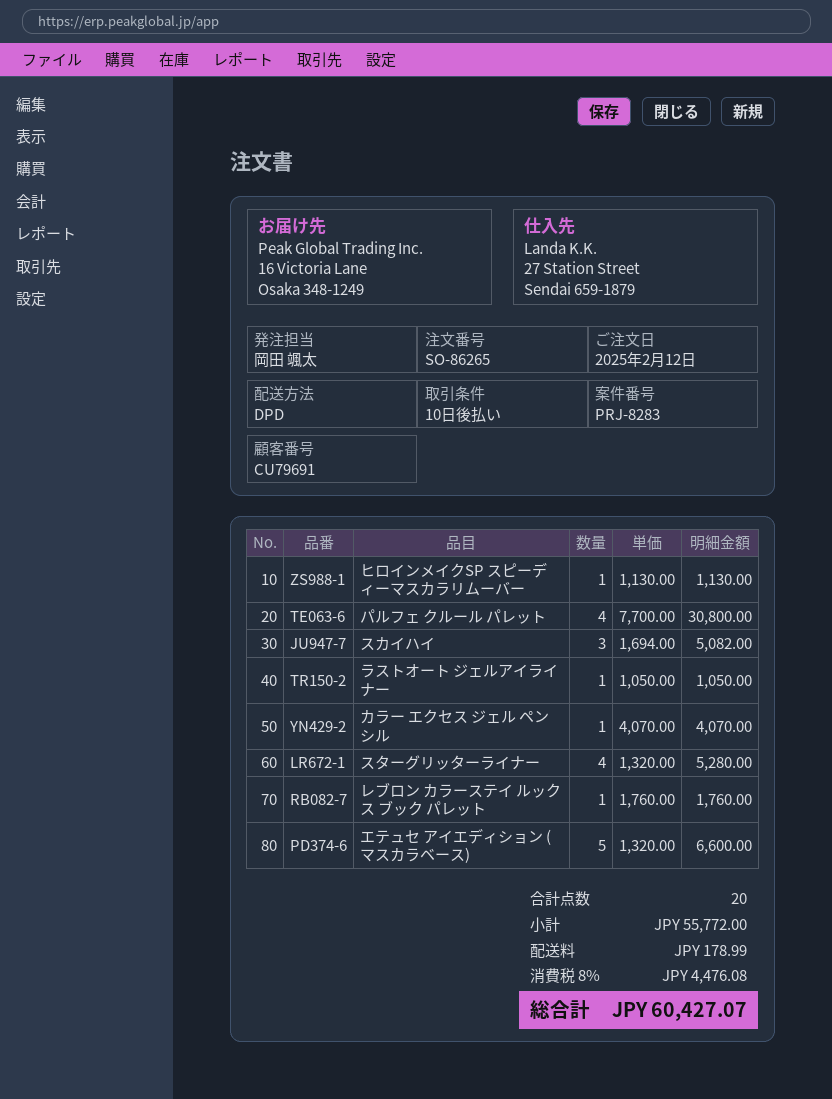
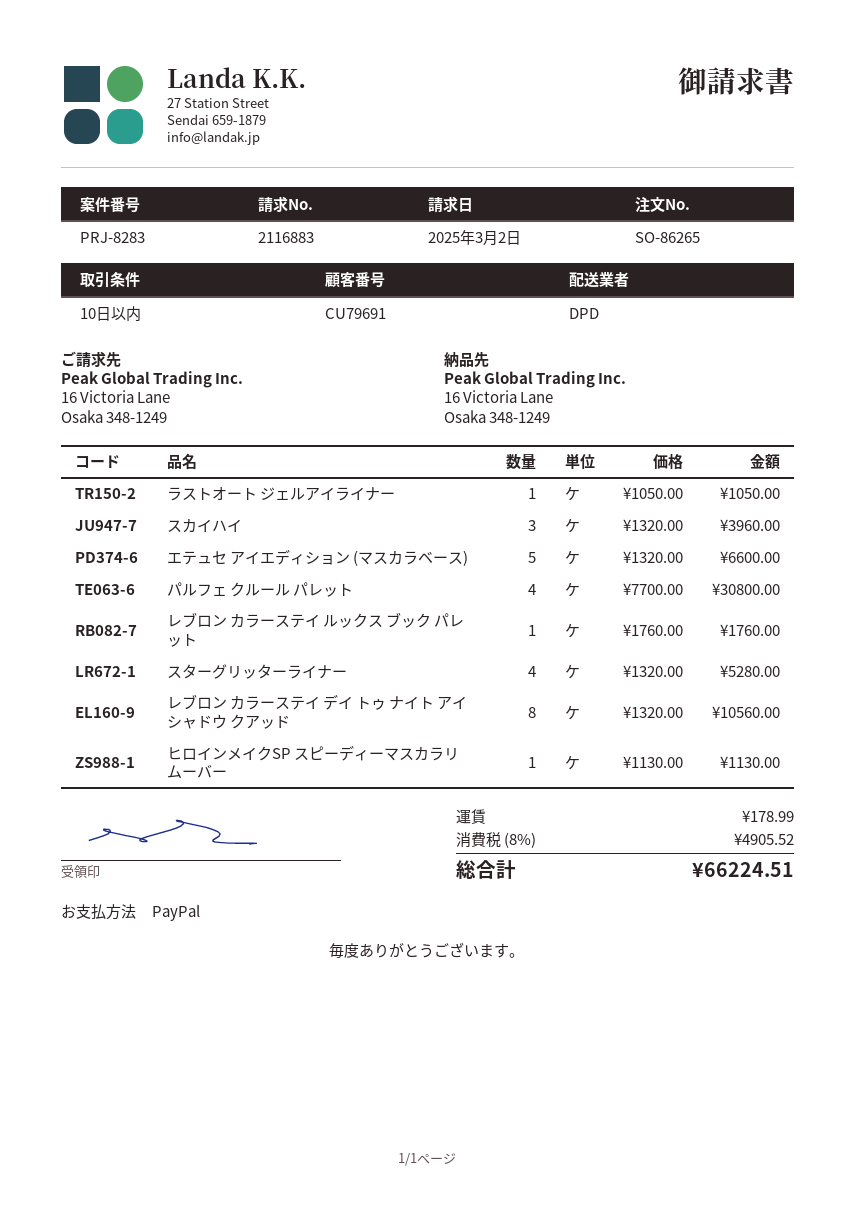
スカイハイ: 3 x 1694.00 = 5082.00 -> 3 x 1320.00 = 3960.00
カラー エクセス ジェル ペンシル: 1 x 4070.00 = 4070.00 -> none
レブロン カラーステイ デイ トゥ ナイト アイシャドウ クアッド: none -> 8 x 1320.00 = 10560.00
tax: 8% = 4476.08 -> 8% = 4905.52
total: 60427.07 -> 66224.51

